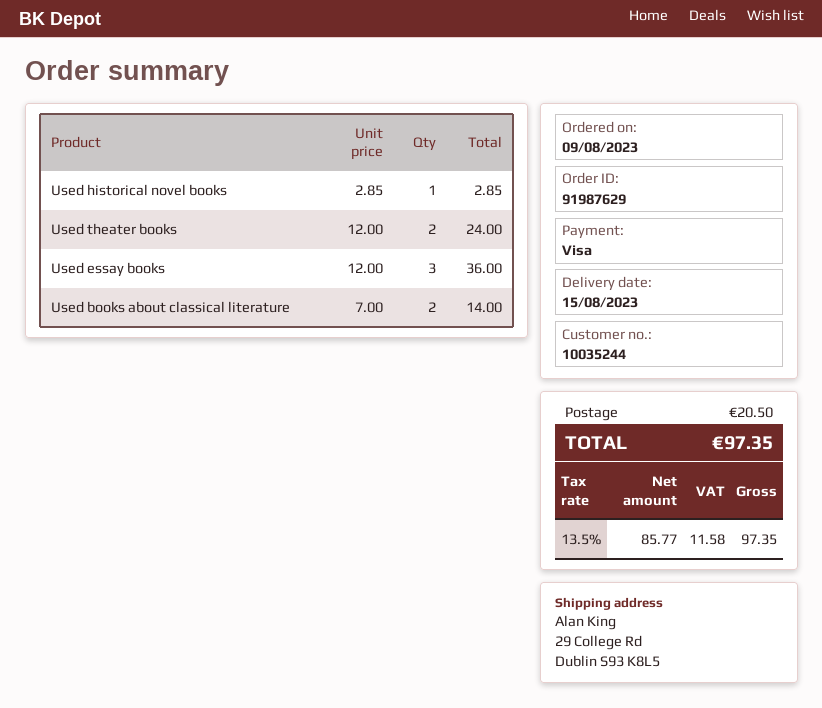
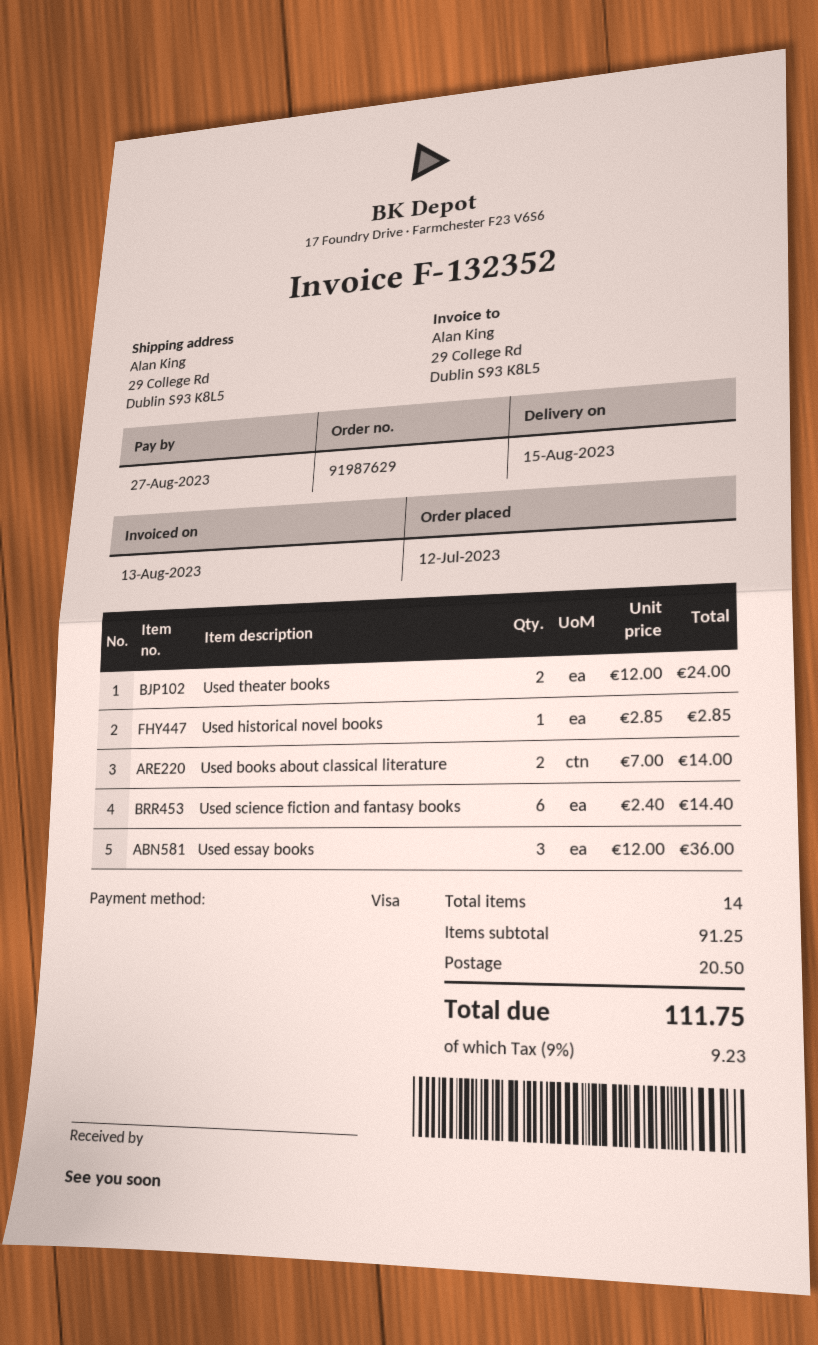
order date: 2023-08-09 -> 2023-07-12
Used science fiction and fantasy books: none -> 6 x 2.40 = 14.40
tax: 13.5% = 11.58 -> 9% = 9.23
total: 97.35 -> 111.75

